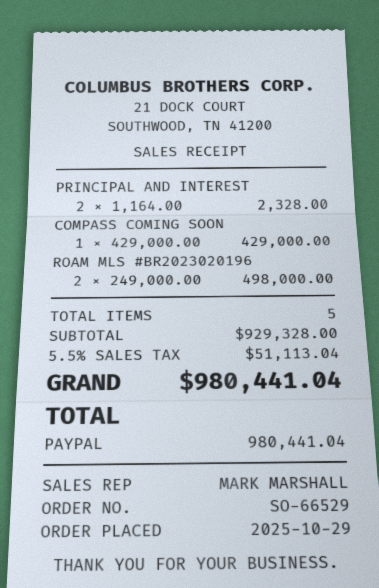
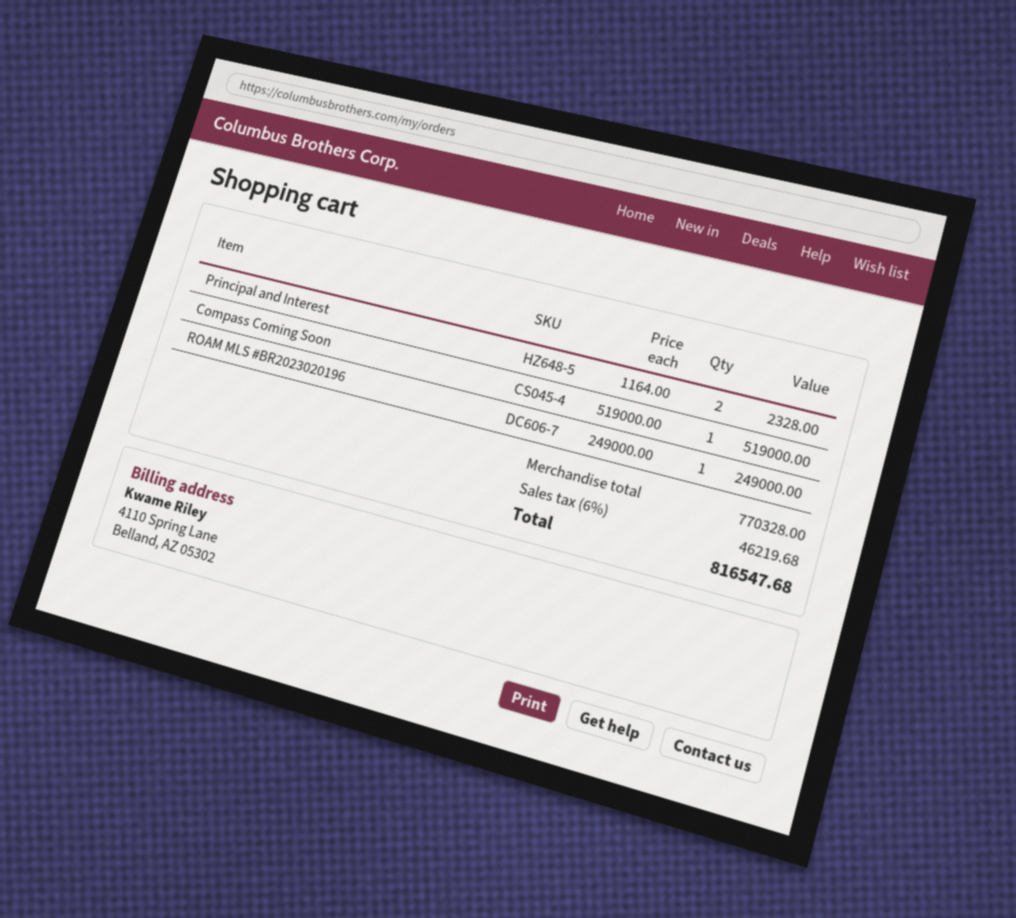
COMPASS COMING SOON: 1 x 429000.00 = 429000.00 -> 1 x 519000.00 = 519000.00
ROAM MLS #BR2023020196: 2 x 249000.00 = 498000.00 -> 1 x 249000.00 = 249000.00
subtotal: 929328.00 -> 770328.00
tax: 5.5% = 51113.04 -> 6% = 46219.68
total: 980441.04 -> 816547.68

